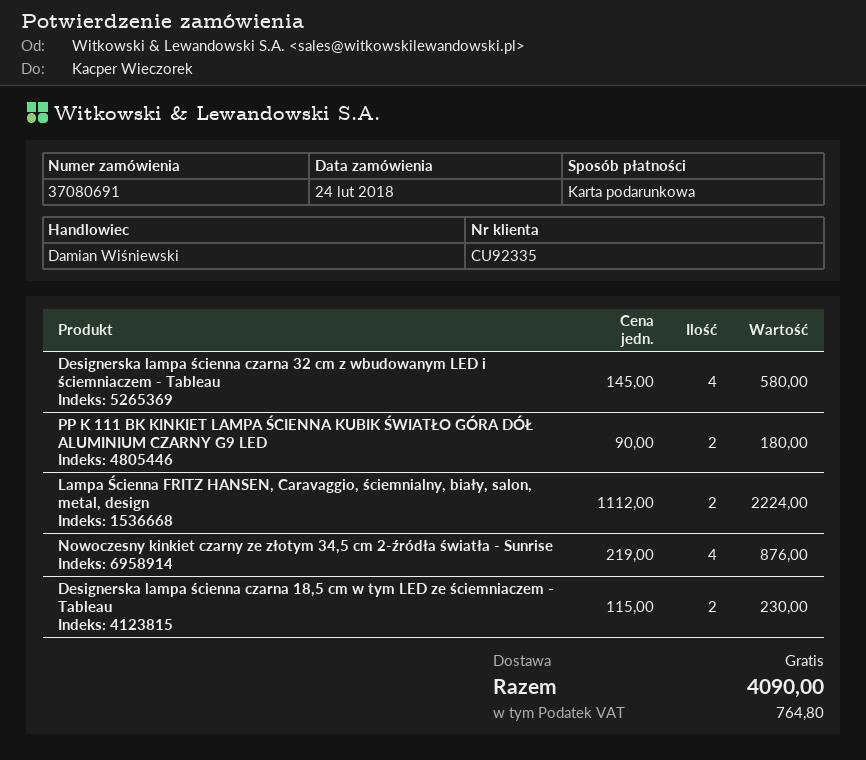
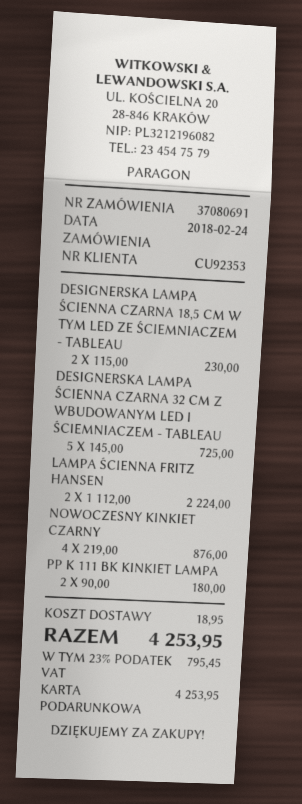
customer number: CU92335 -> CU92353
Designerska lampa ścienna czarna 32 cm z wbudowanym LED i ściemniaczem - Tableau: 4 x 145.00 = 580.00 -> 5 x 145.00 = 725.00
shipping: 0.00 -> 18.95
tax: 764.80 -> 795.45
total: 4090.00 -> 4253.95

